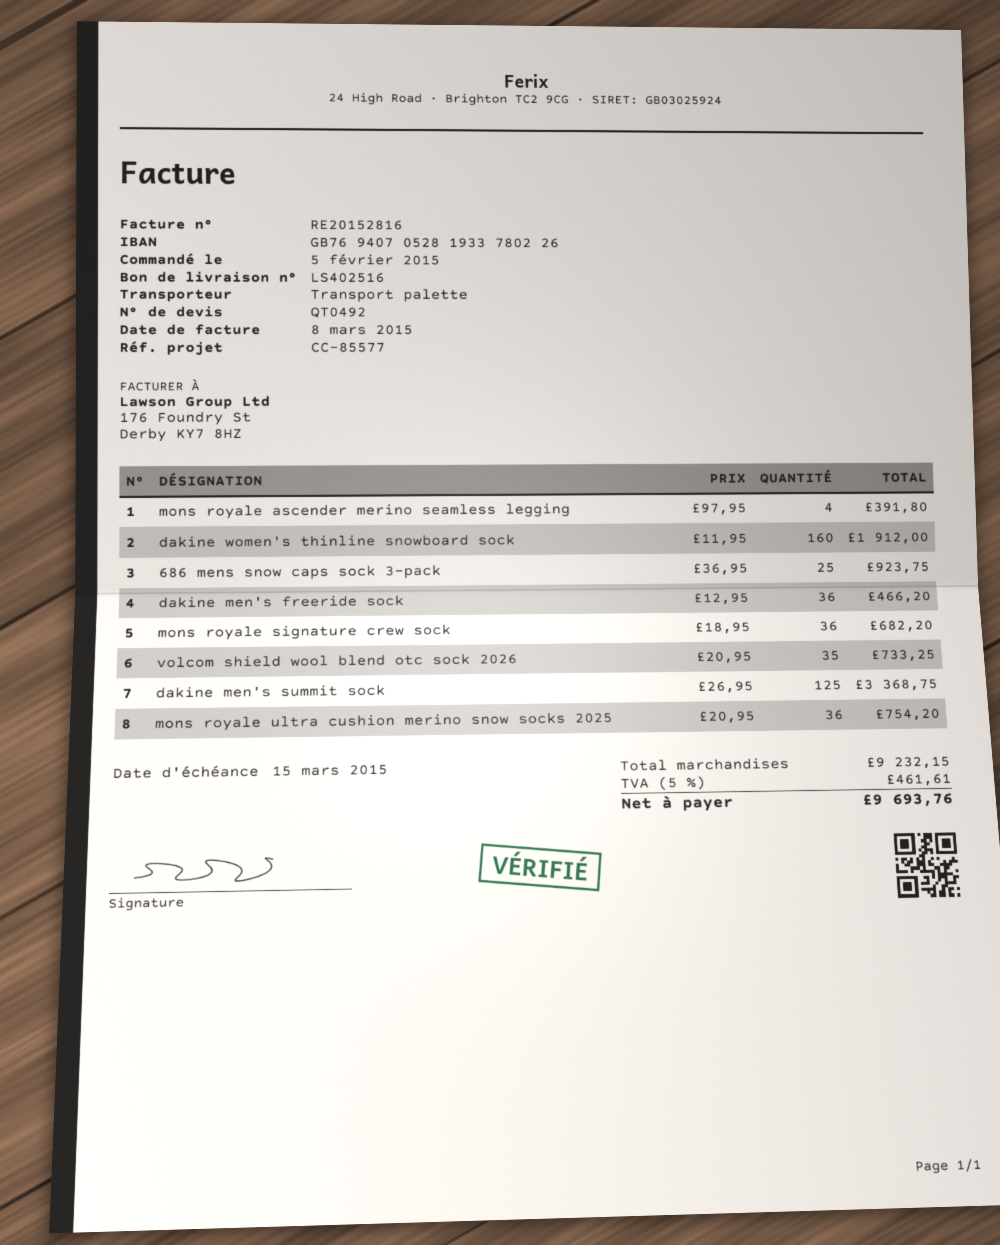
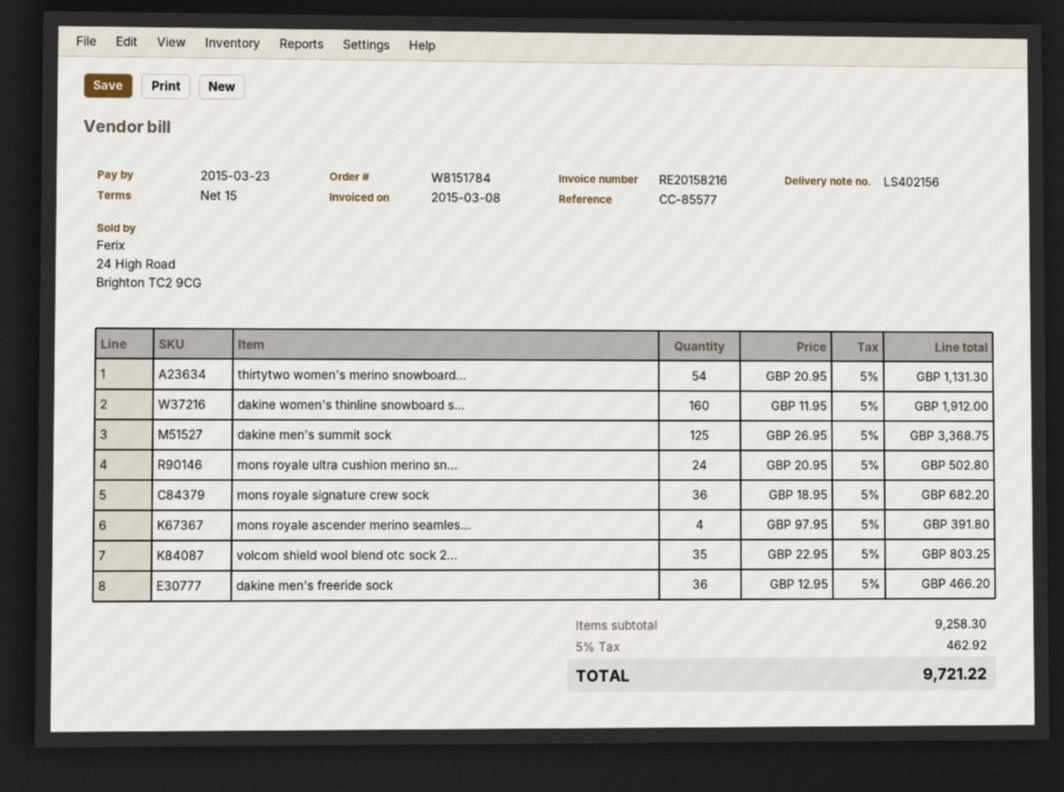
delivery note number: LS402516 -> LS402156
invoice number: RE20152816 -> RE20158216
due date: 2015-03-15 -> 2015-03-23
686 mens snow caps sock 3-pack: 25 x 36.95 = 923.75 -> none
volcom shield wool blend otc sock 2026: 35 x 20.95 = 733.25 -> 35 x 22.95 = 803.25
mons royale ultra cushion merino snow socks 2025: 36 x 20.95 = 754.20 -> 24 x 20.95 = 502.80
thirtytwo women's merino snowboard...: none -> 54 x 20.95 = 1131.30
subtotal: 9232.15 -> 9258.30
tax: 5% = 461.61 -> 5% = 462.92
total: 9693.76 -> 9721.22

